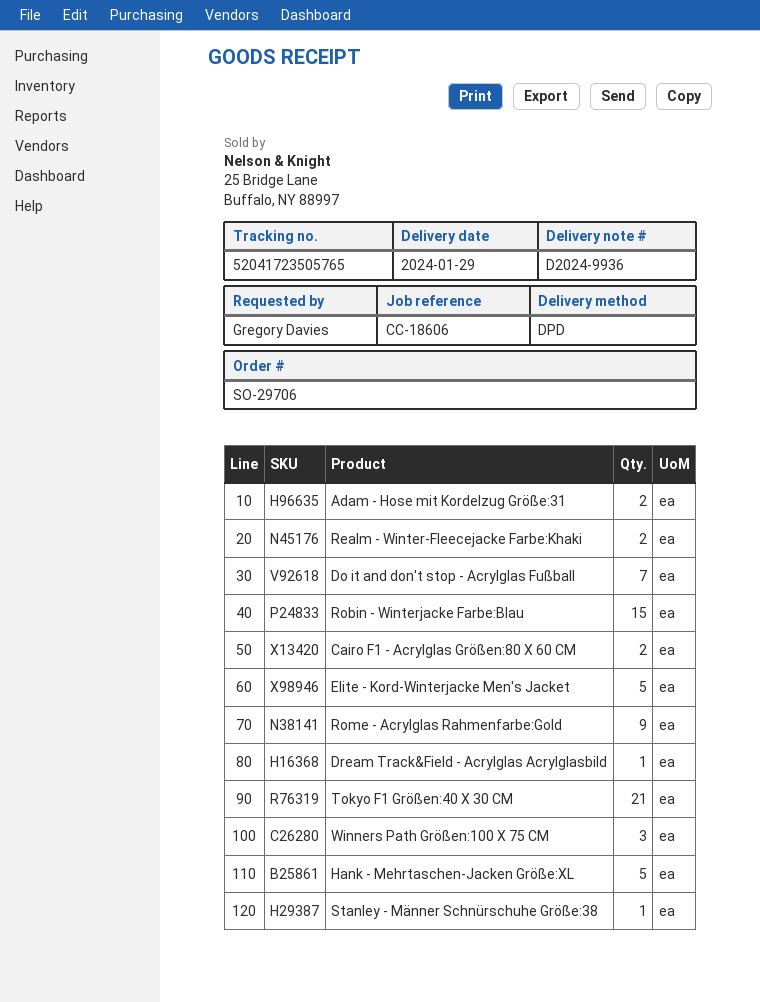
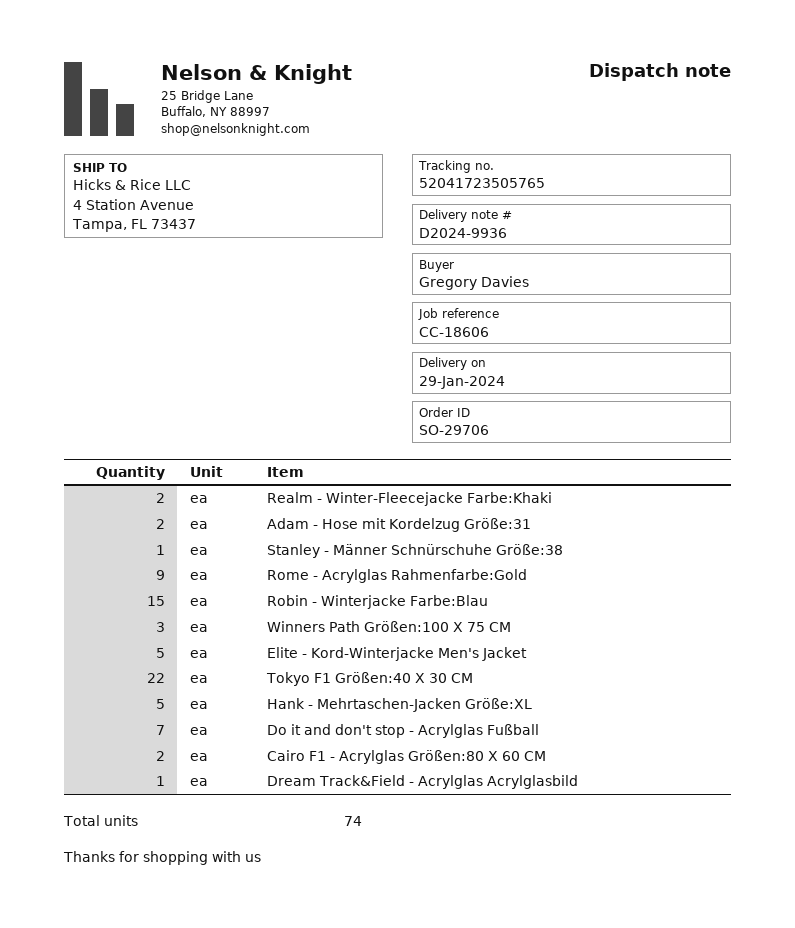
Tokyo F1 Größen:40 X 30 CM: 21 -> 22

